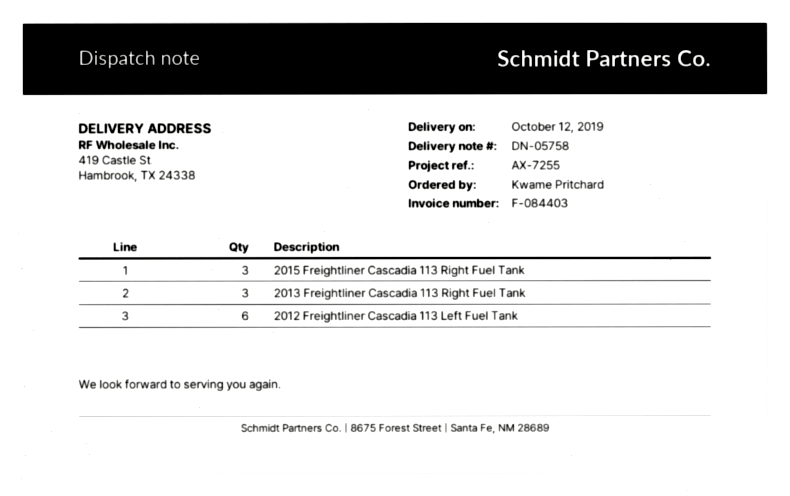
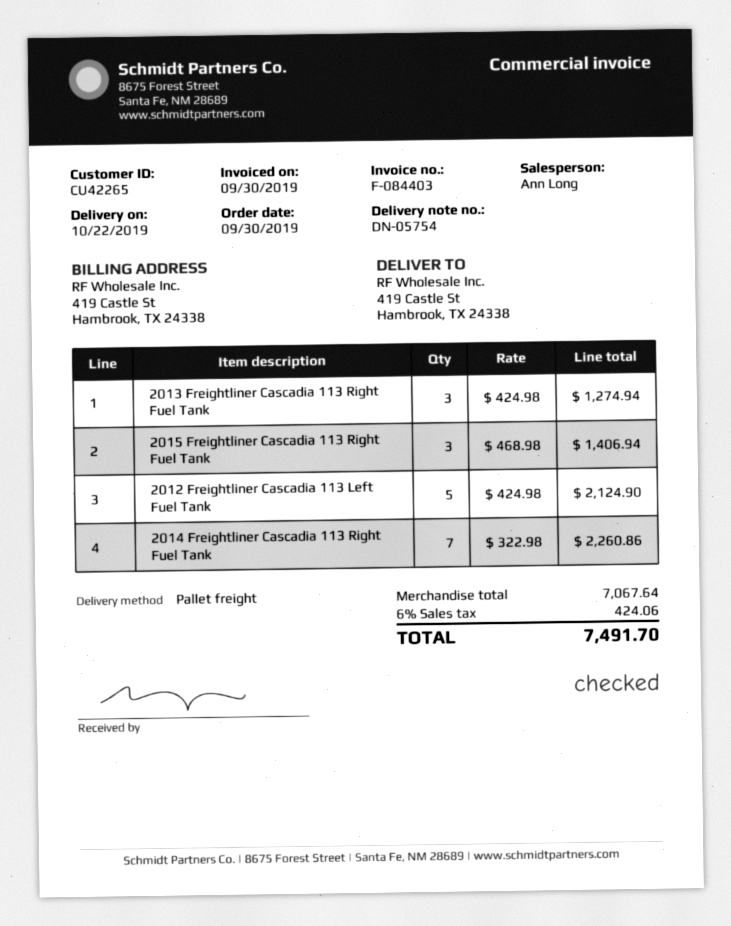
delivery note number: DN-05758 -> DN-05754
delivery date: 2019-10-12 -> 2019-10-22
2012 Freightliner Cascadia 113 Left Fuel Tank: 6 -> 5
2014 Freightliner Cascadia 113 Right Fuel Tank: none -> 7

